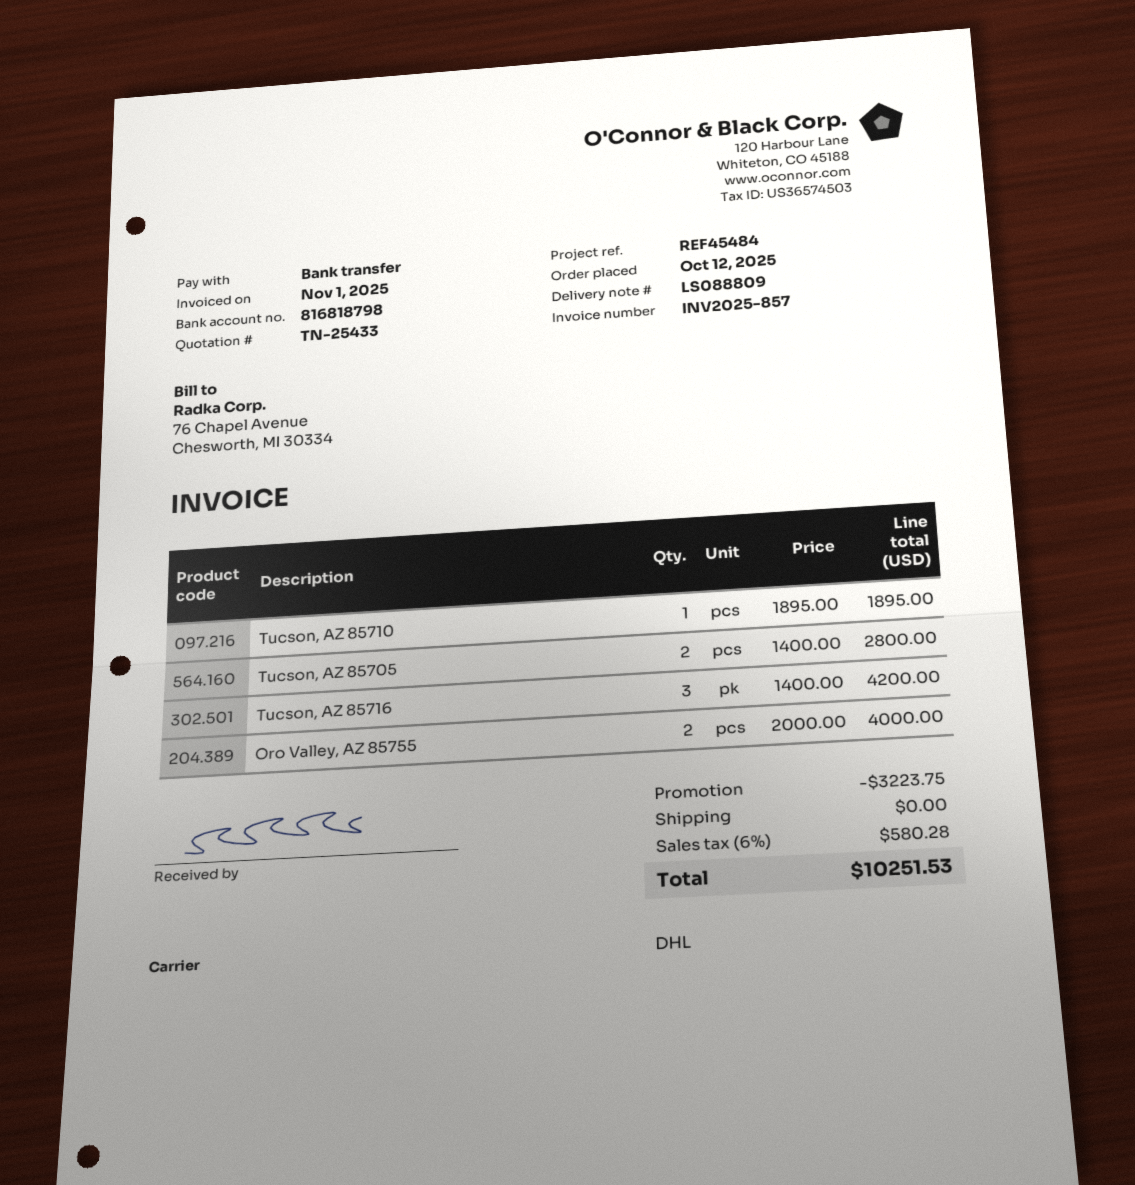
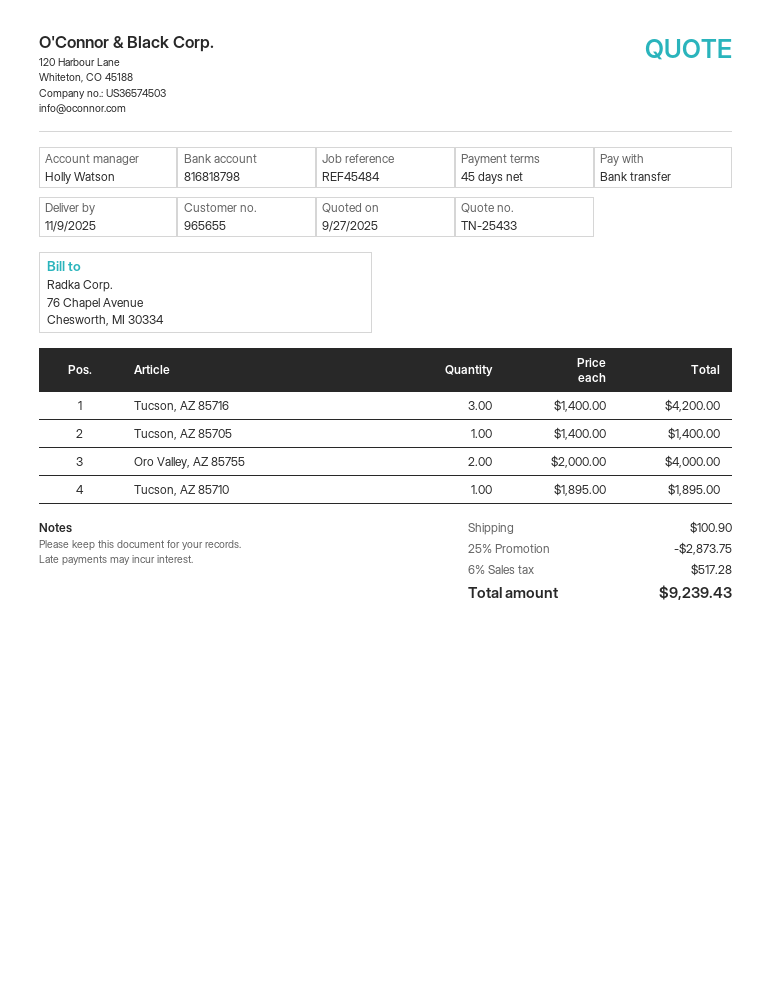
Tucson, AZ 85705: 2 x 1400.00 = 2800.00 -> 1 x 1400.00 = 1400.00
discount: 3223.75 -> 2873.75
shipping: 0.00 -> 100.90
tax: 6% = 580.28 -> 6% = 517.28
total: 10251.53 -> 9239.43

